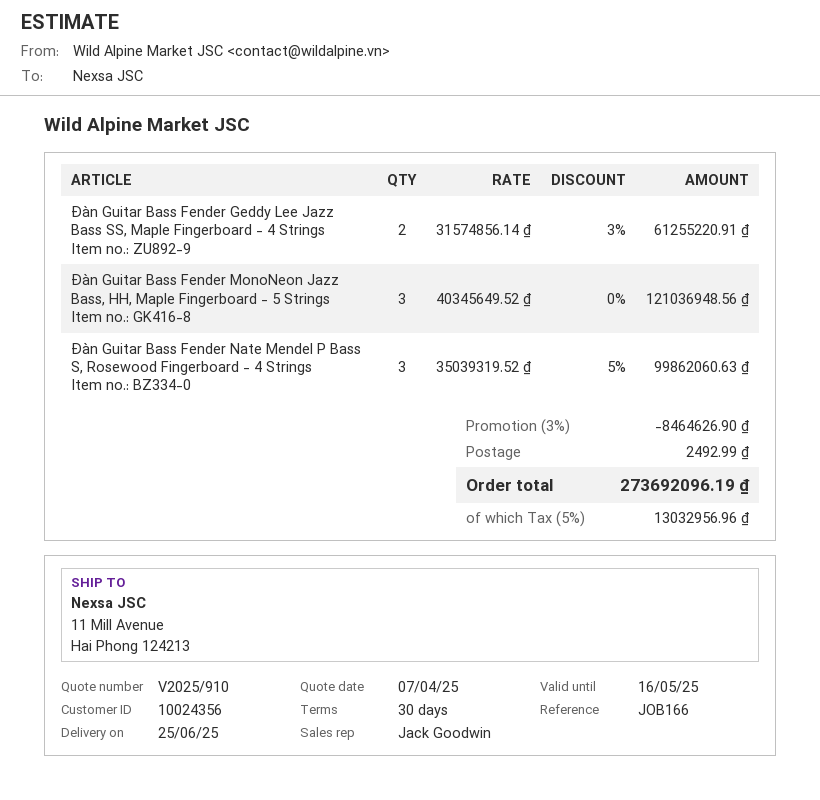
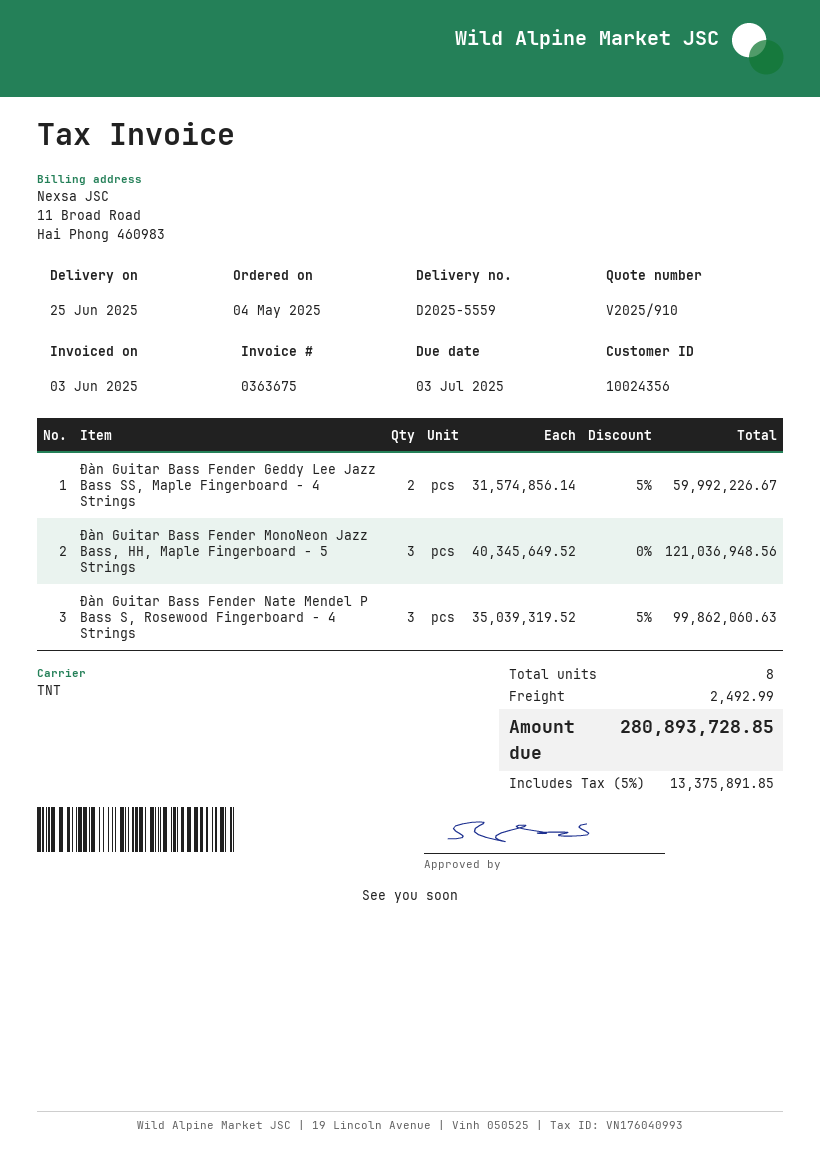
Đàn Guitar Bass Fender Geddy Lee Jazz Bass SS, Maple Fingerboard - 4 Strings: 2 x 31574856.14 - 3% = 61255220.91 -> 2 x 31574856.14 - 5% = 59992226.67
discount: 3% = 8464626.90 -> none
tax: 5% = 13032956.96 -> 5% = 13375891.85
total: 273692096.19 -> 280893728.85

